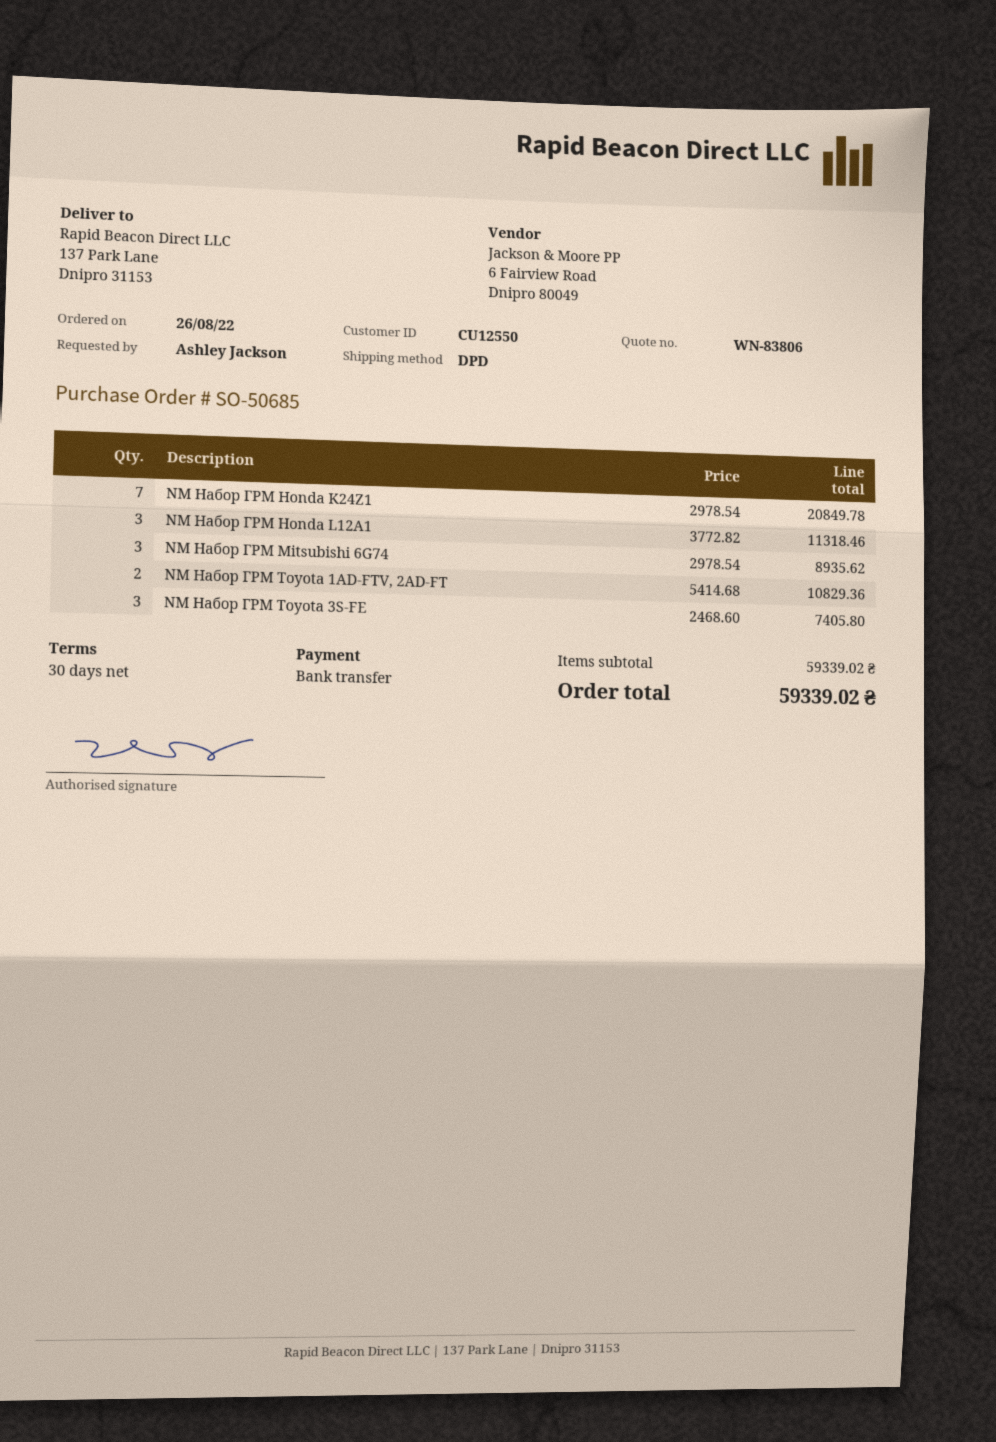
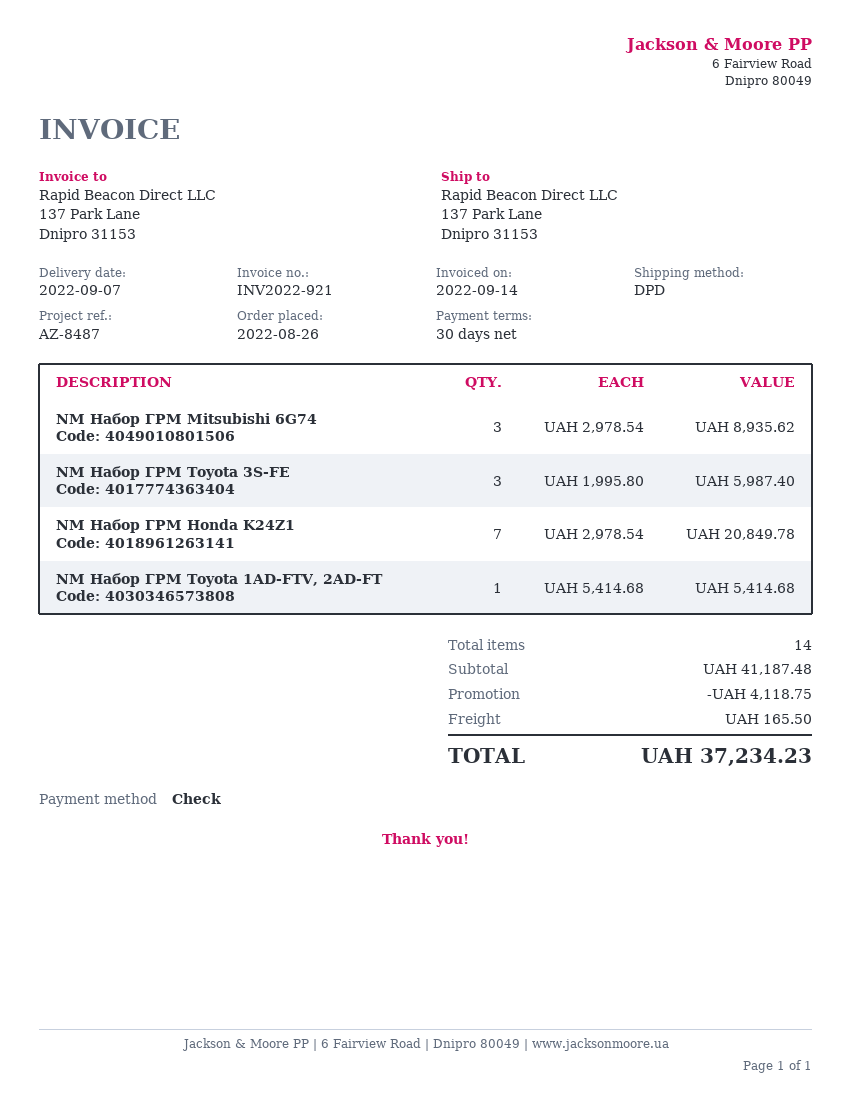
payment method: bank transfer -> cheque
NM Набор ГРМ Honda L12A1: 3 x 3772.82 = 11318.46 -> none
NM Набор ГРМ Toyota 1AD-FTV, 2AD-FT: 2 x 5414.68 = 10829.36 -> 1 x 5414.68 = 5414.68
NM Набор ГРМ Toyota 3S-FE: 3 x 2468.60 = 7405.80 -> 3 x 1995.80 = 5987.40
subtotal: 59339.02 -> 41187.48
discount: none -> 4118.75
shipping: none -> 165.50
total: 59339.02 -> 37234.23

